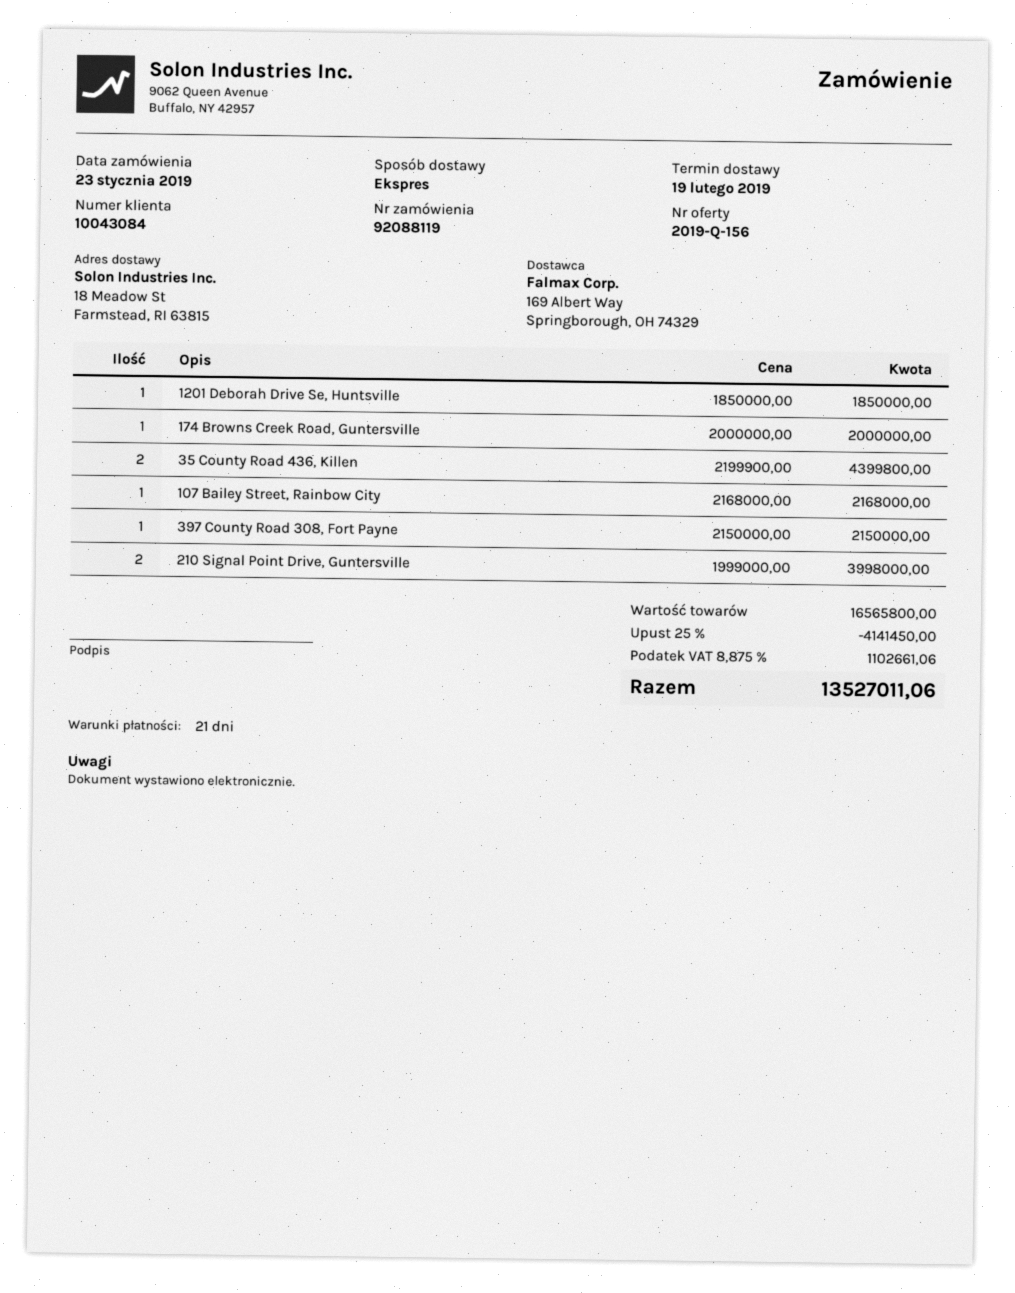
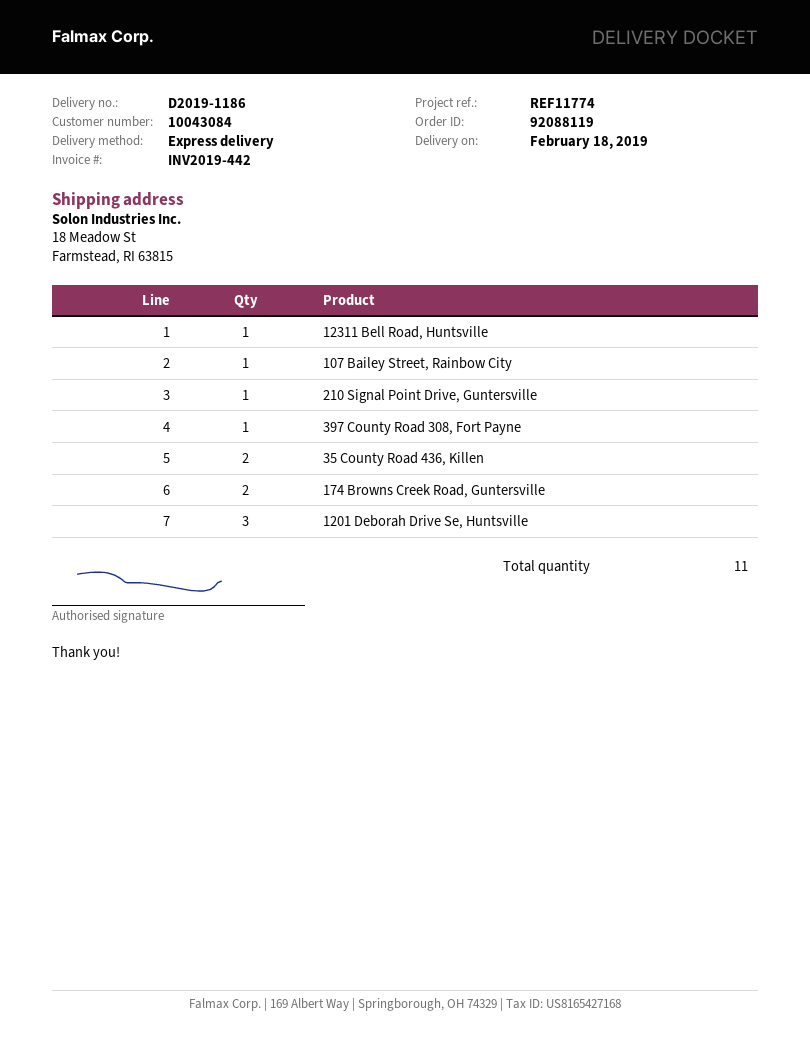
delivery date: 2019-02-19 -> 2019-02-18
1201 Deborah Drive Se, Huntsville: 1 -> 3
174 Browns Creek Road, Guntersville: 1 -> 2
210 Signal Point Drive, Guntersville: 2 -> 1
12311 Bell Road, Huntsville: none -> 1

